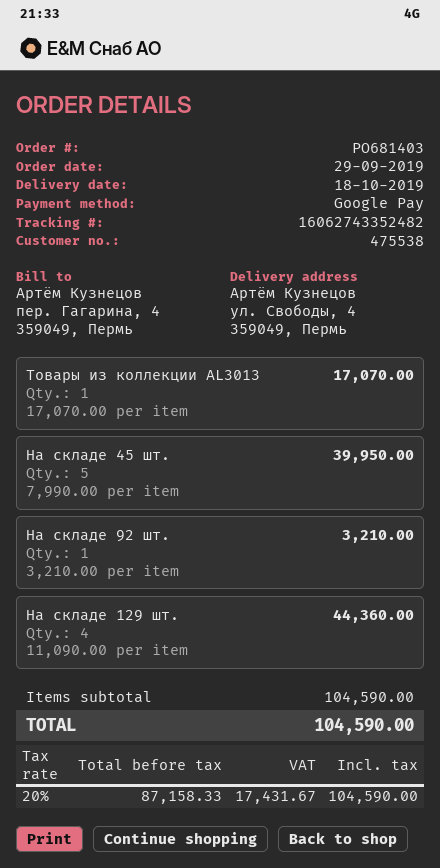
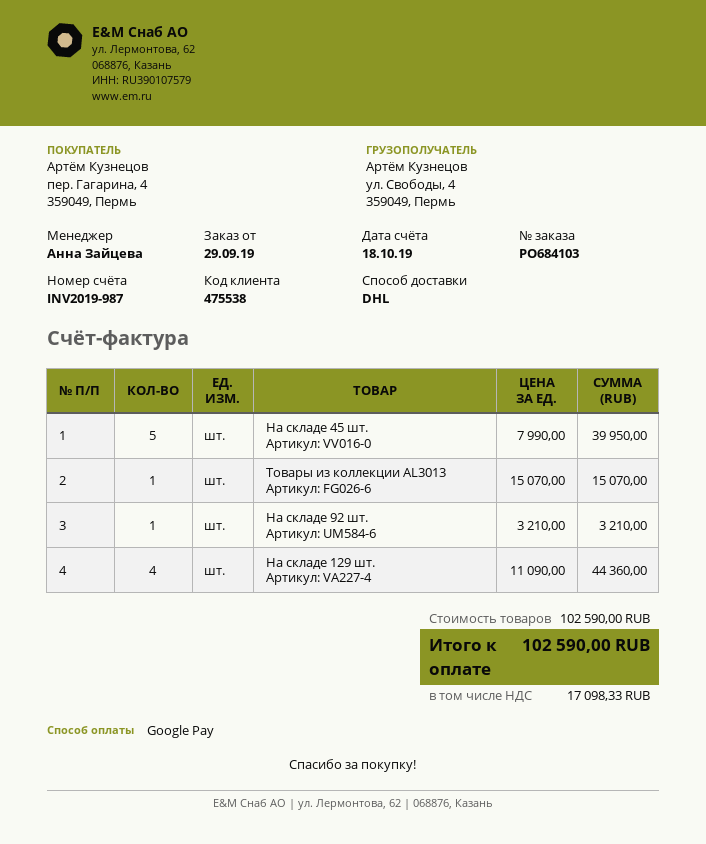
order number: PO681403 -> PO684103
Товары из коллекции AL3013: 1 x 17070.00 = 17070.00 -> 1 x 15070.00 = 15070.00
subtotal: 104590.00 -> 102590.00
tax: 17431.67 -> 17098.33
total: 104590.00 -> 102590.00

